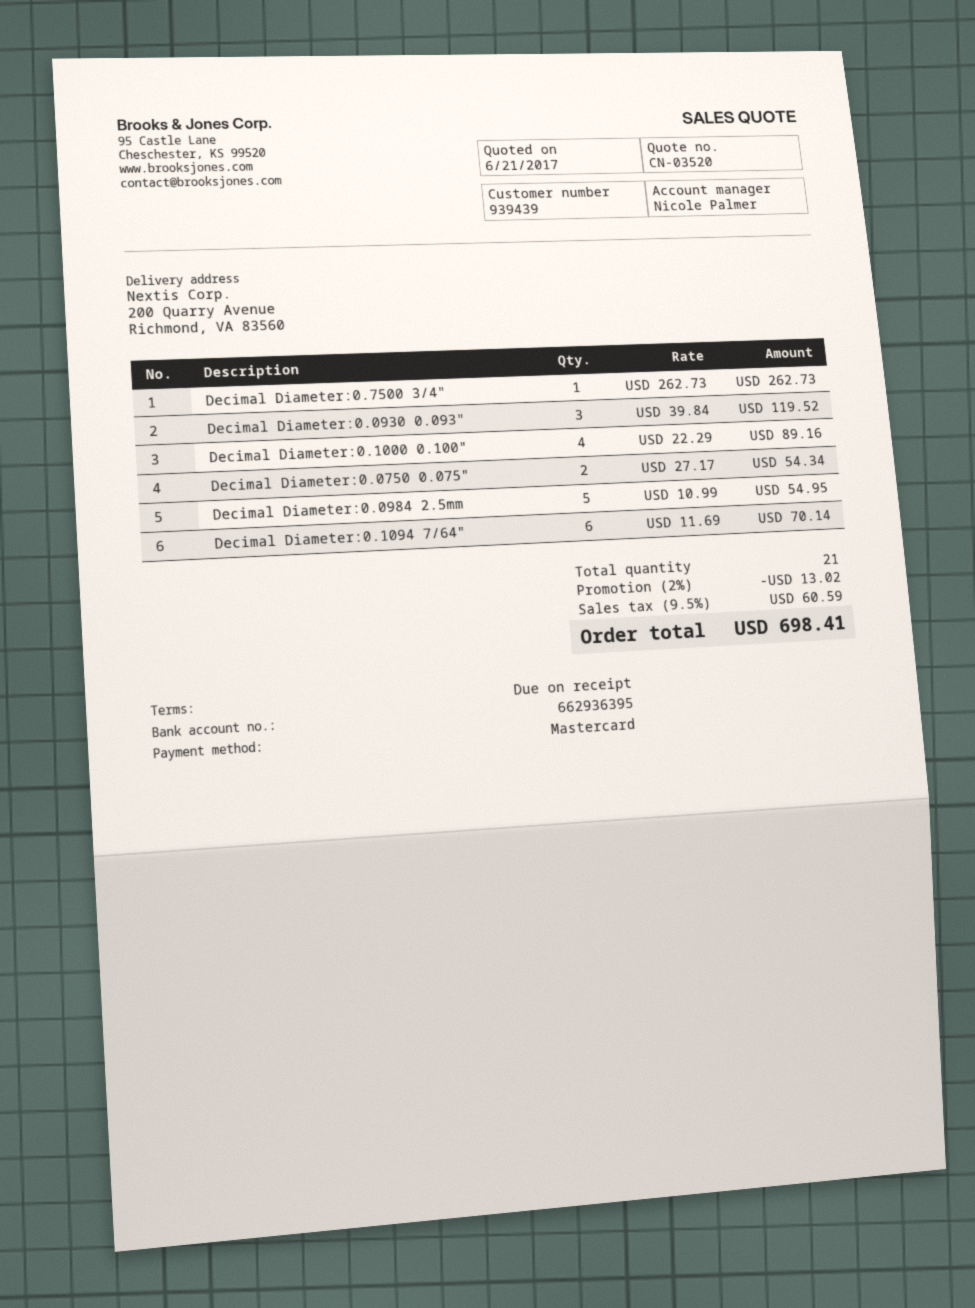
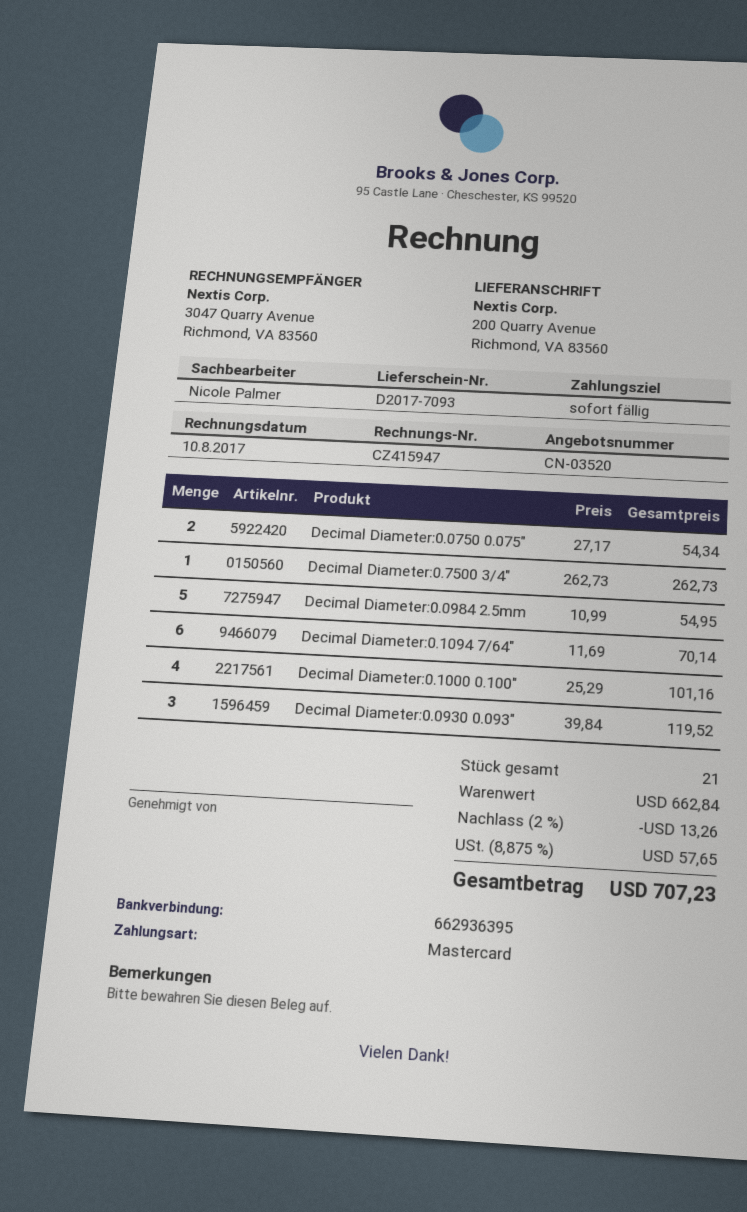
Decimal Diameter:0.1000 0.100": 4 x 22.29 = 89.16 -> 4 x 25.29 = 101.16
discount: 2% = 13.02 -> 2% = 13.26
tax: 9.5% = 60.59 -> 8.875% = 57.65
total: 698.41 -> 707.23

